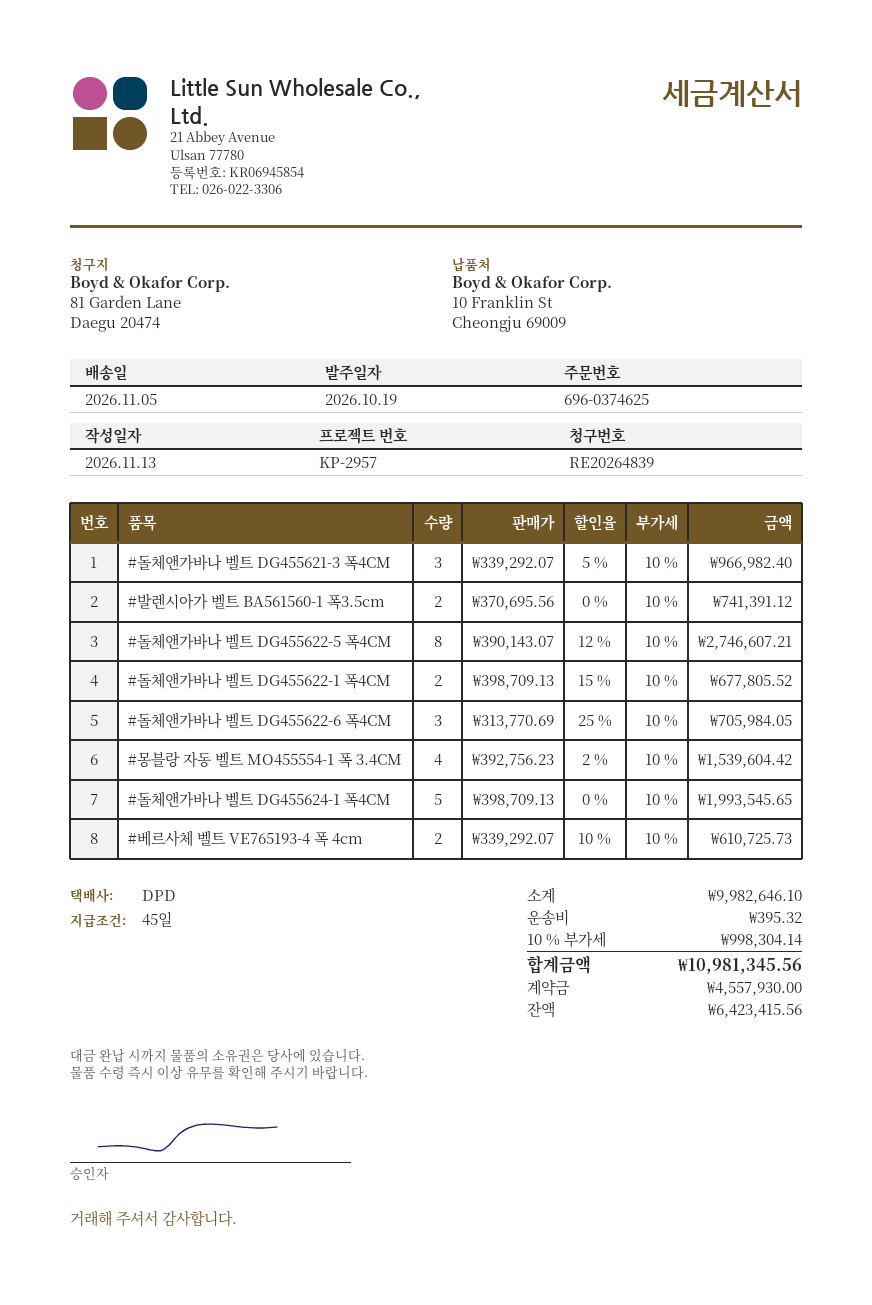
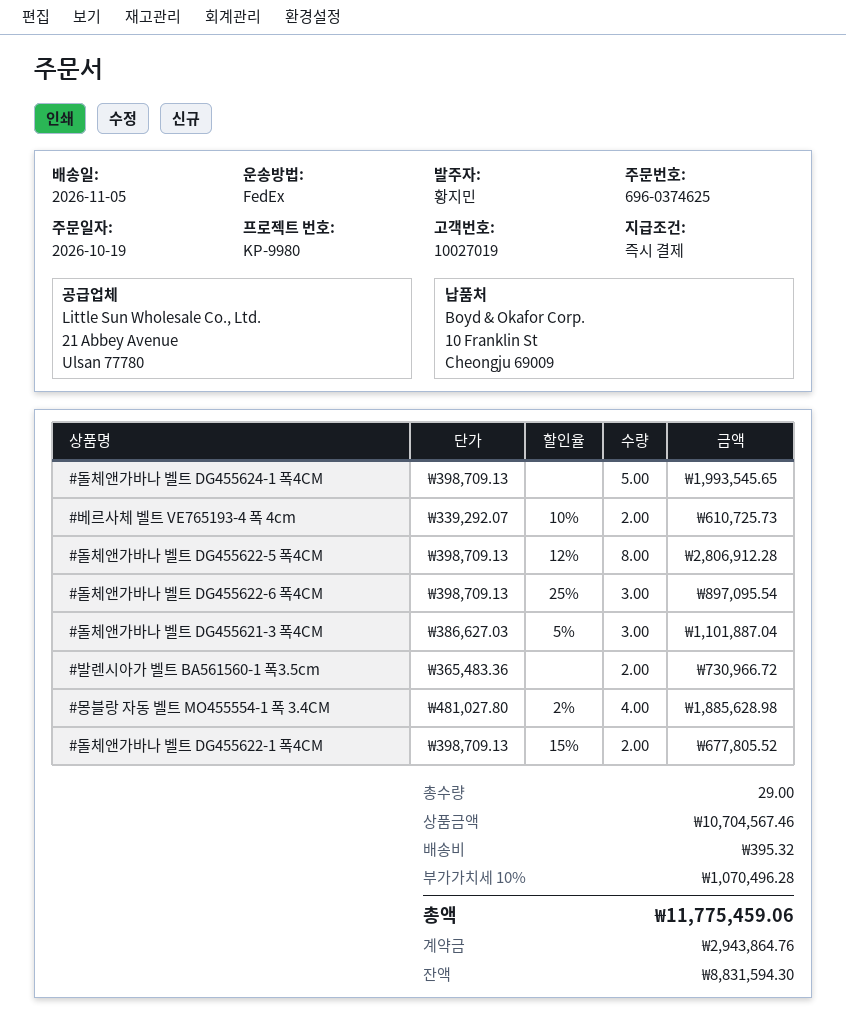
payment terms: 45 days -> on receipt
reference: KP-2957 -> KP-9980
shipping method: DPD -> FedEx
#돌체앤가바나 벨트 DG455621-3 폭4CM: 3 x 339292.07 - 5% = 966982.40 -> 3 x 386627.03 - 5% = 1101887.04
#발렌시아가 벨트 BA561560-1 폭3.5cm: 2 x 370695.56 = 741391.12 -> 2 x 365483.36 = 730966.72
#돌체앤가바나 벨트 DG455622-5 폭4CM: 8 x 390143.07 - 12% = 2746607.21 -> 8 x 398709.13 - 12% = 2806912.28
#돌체앤가바나 벨트 DG455622-6 폭4CM: 3 x 313770.69 - 25% = 705984.05 -> 3 x 398709.13 - 25% = 897095.54
#몽블랑 자동 벨트 MO455554-1 폭 3.4CM: 4 x 392756.23 - 2% = 1539604.42 -> 4 x 481027.80 - 2% = 1885628.98
subtotal: 9982646.10 -> 10704567.46
tax: 10% = 998304.14 -> 10% = 1070496.28
total: 10981345.56 -> 11775459.06
deposit: 4557930.00 -> 2943864.76
balance: 6423415.56 -> 8831594.30

